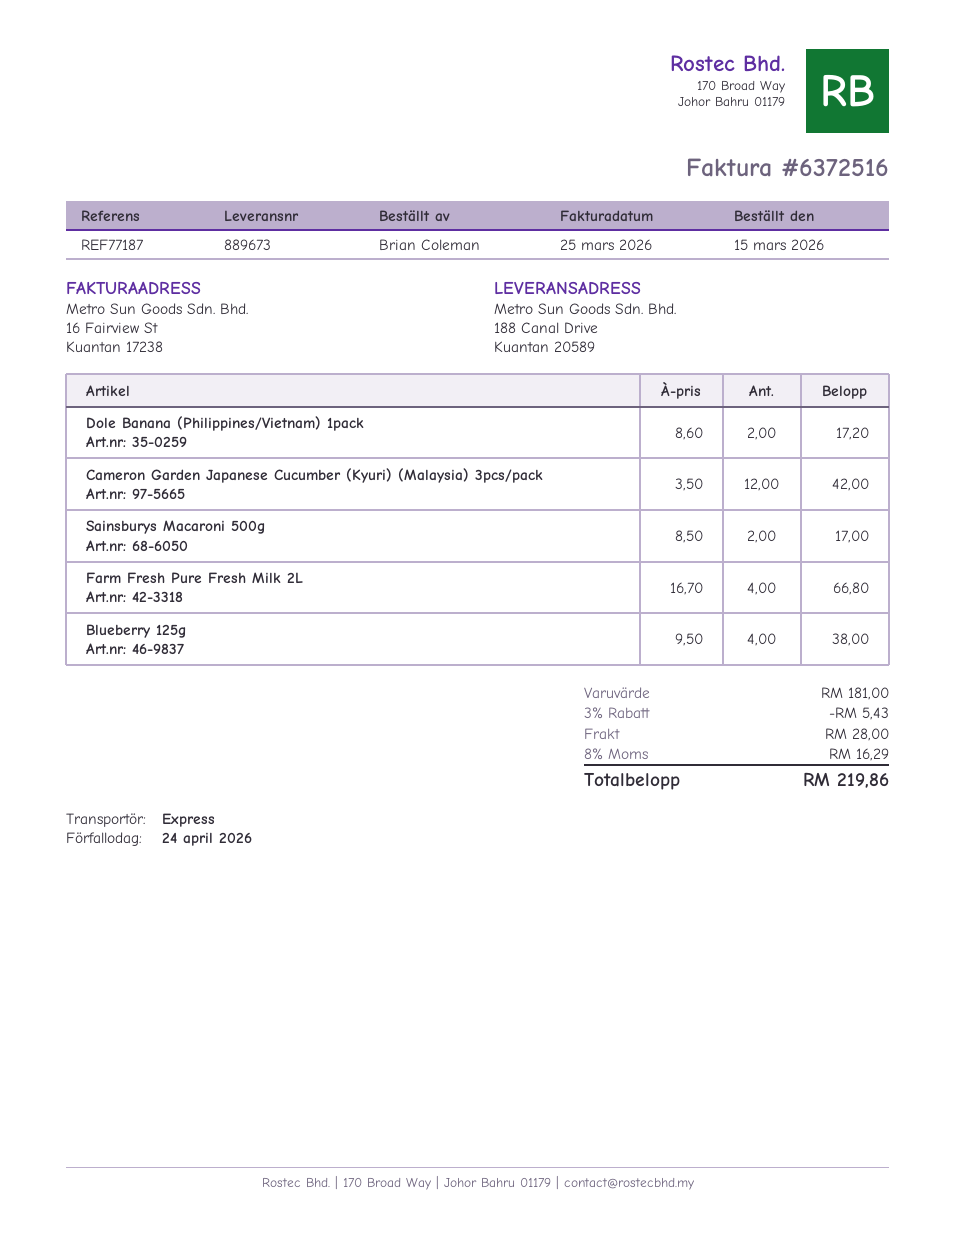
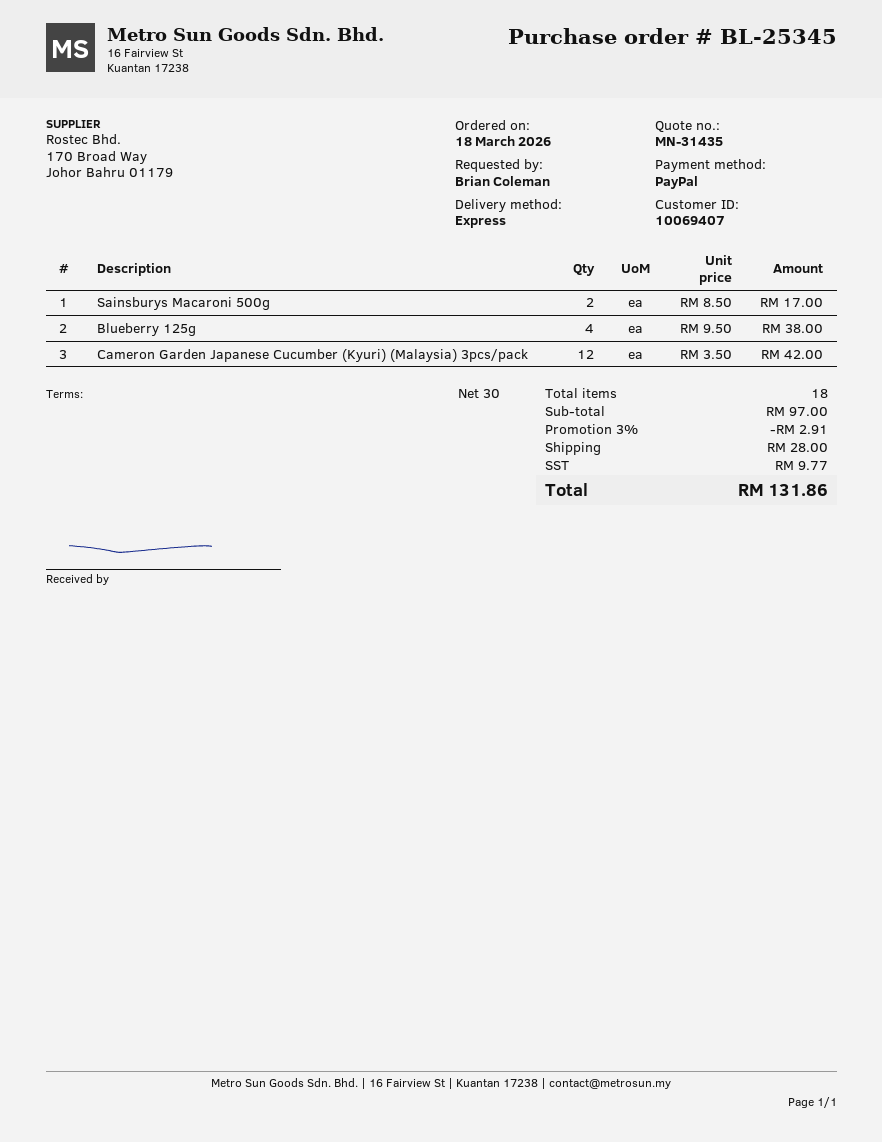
order date: 2026-03-15 -> 2026-03-18
Dole Banana (Philippines/Vietnam) 1pack: 2 x 8.60 = 17.20 -> none
Farm Fresh Pure Fresh Milk 2L: 4 x 16.70 = 66.80 -> none
subtotal: 181.00 -> 97.00
discount: 3% = 5.43 -> 3% = 2.91
tax: 16.29 -> 9.77
total: 219.86 -> 131.86

